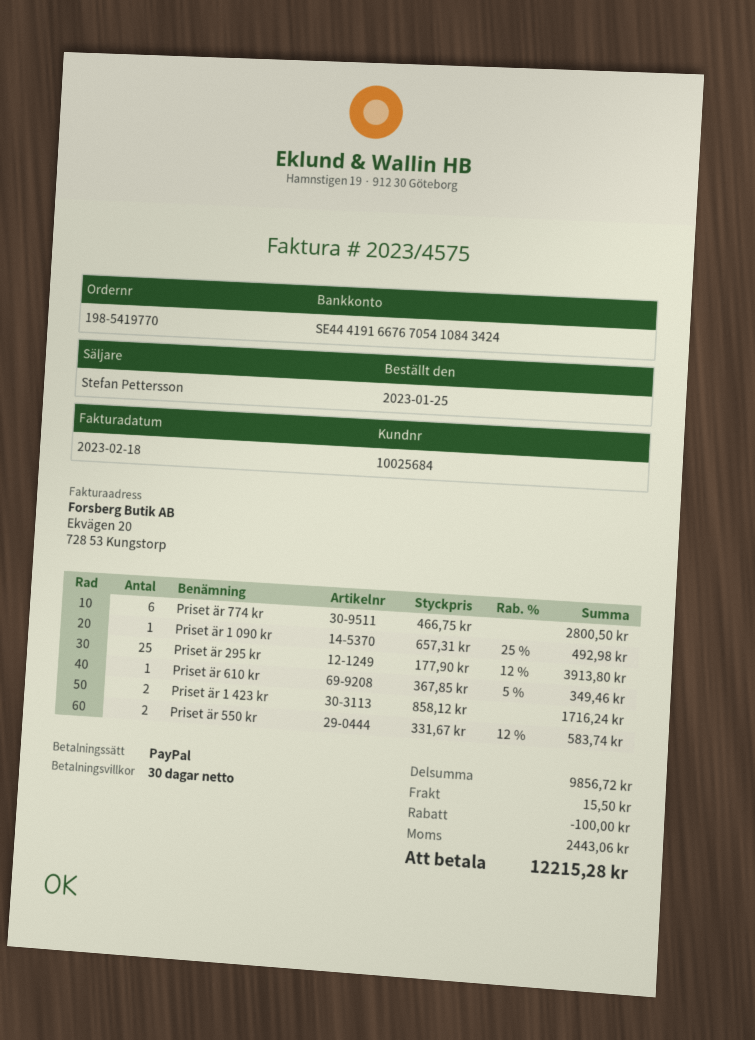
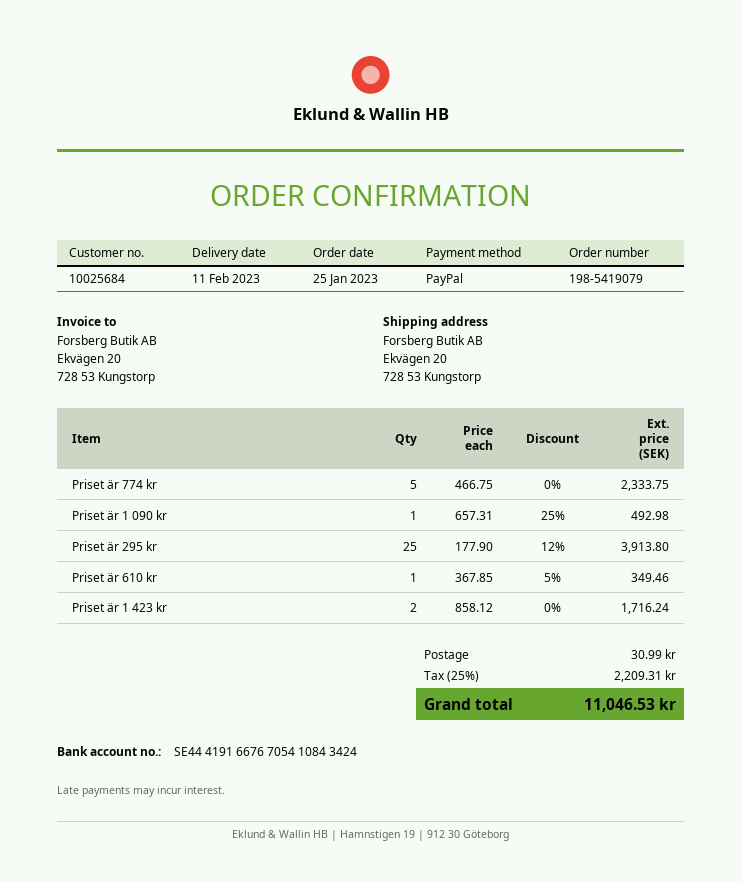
order number: 198-5419770 -> 198-5419079
Priset är 774 kr: 6 x 466.75 = 2800.50 -> 5 x 466.75 = 2333.75
Priset är 550 kr: 2 x 331.67 - 12% = 583.74 -> none
discount: 100.00 -> none
shipping: 15.50 -> 30.99
tax: 2443.06 -> 2209.31
total: 12215.28 -> 11046.53

